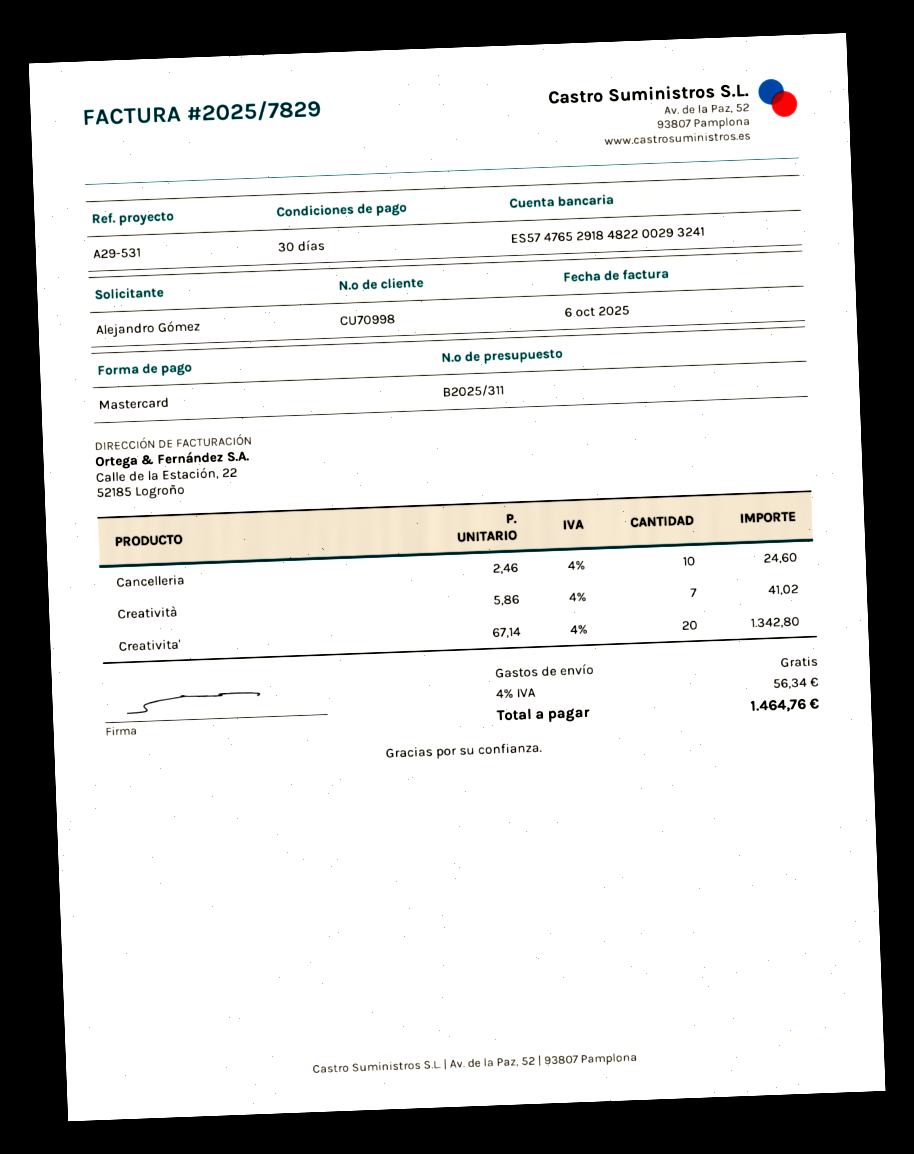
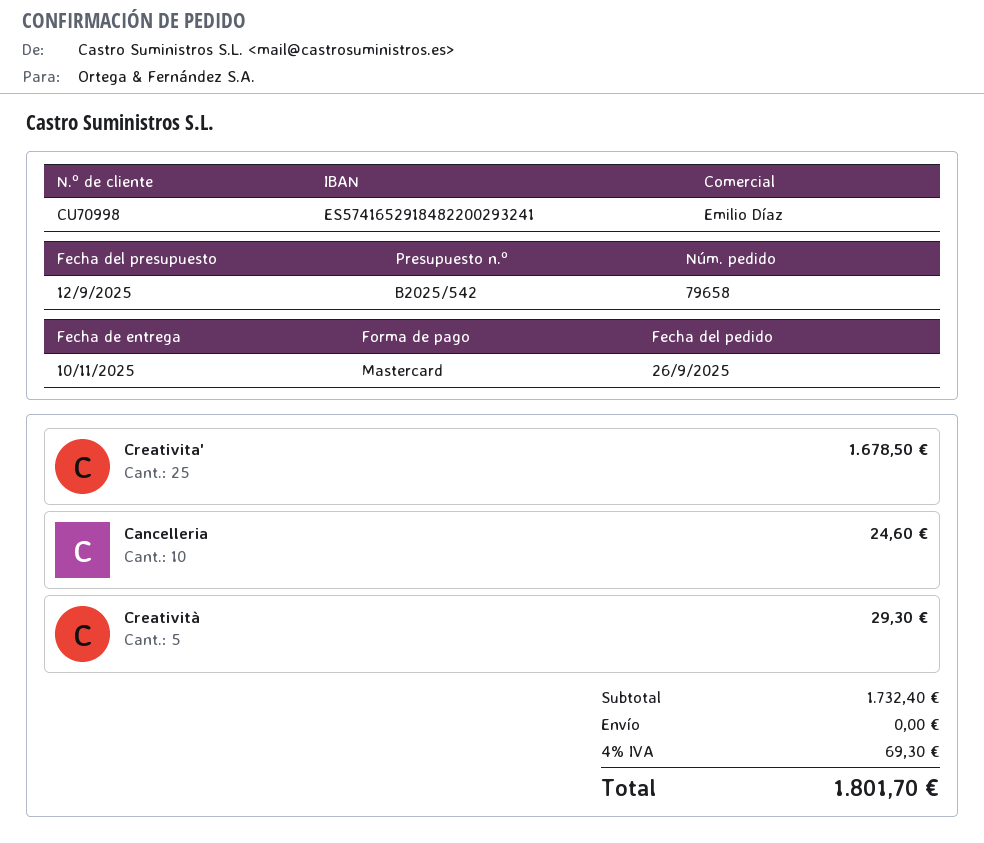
quote number: B2025/311 -> B2025/542
bank account: ES5747652918482200293241 -> ES5741652918482200293241
Creatività: 7 for 41.02 -> 5 for 29.30
Creativita': 20 for 1342.80 -> 25 for 1678.50
tax: 4% = 56.34 -> 4% = 69.30
total: 1464.76 -> 1801.70

